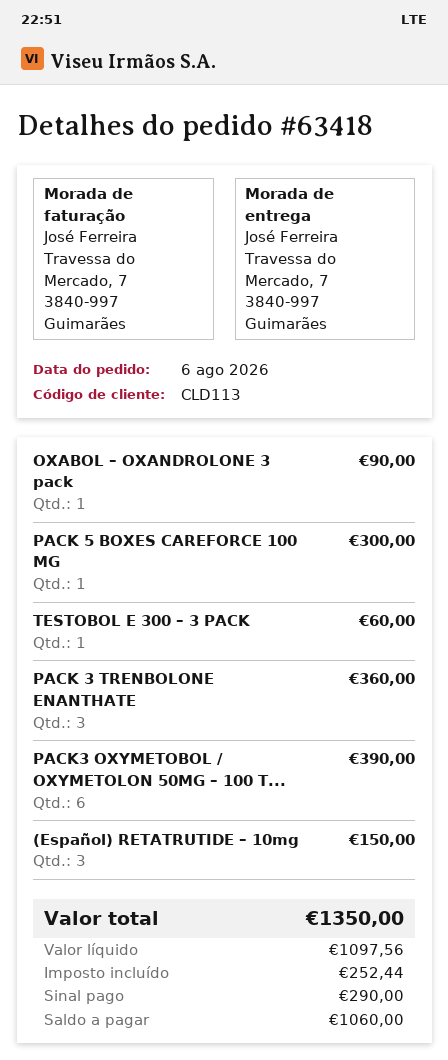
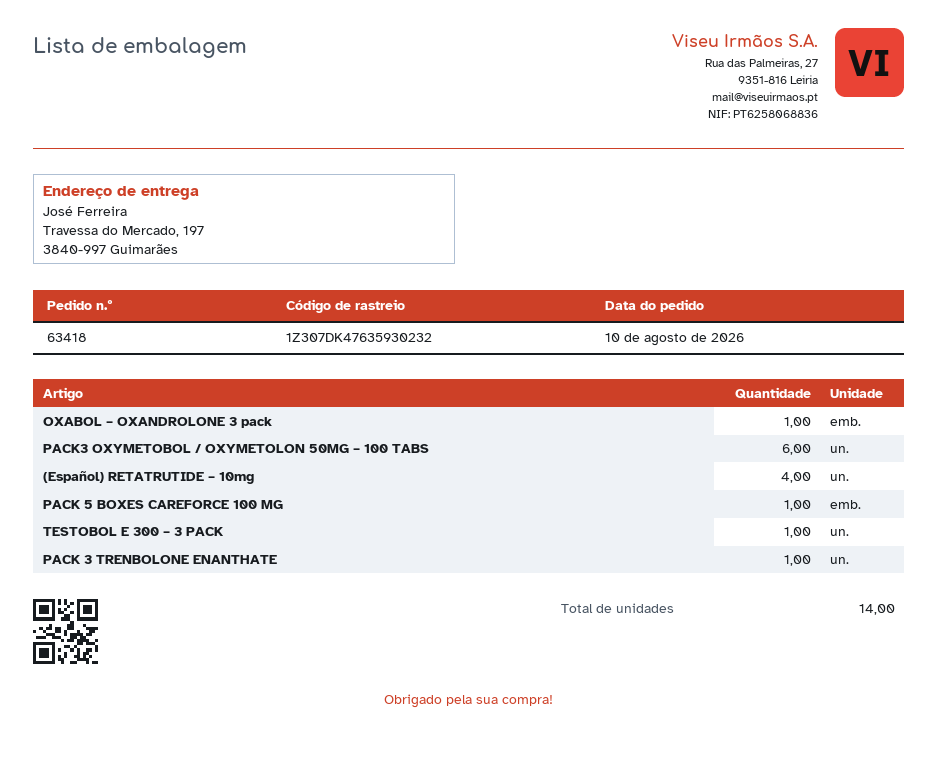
order date: 2026-08-06 -> 2026-08-10
ship to: Travessa do Mercado, 7, 3840-997 Guimarães -> Travessa do Mercado, 197, 3840-997 Guimarães
PACK 3 TRENBOLONE ENANTHATE: 3 -> 1
(Español) RETATRUTIDE – 10mg: 3 -> 4

